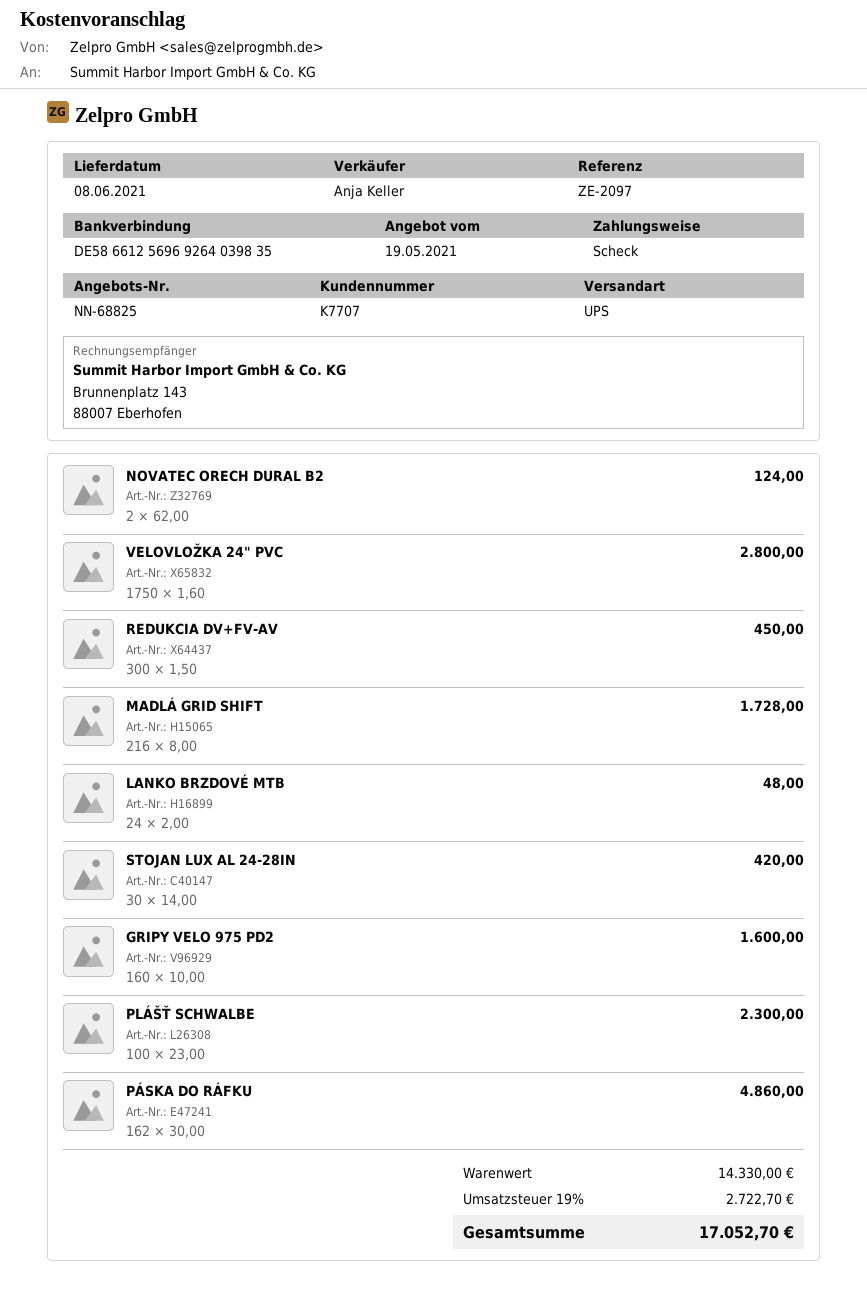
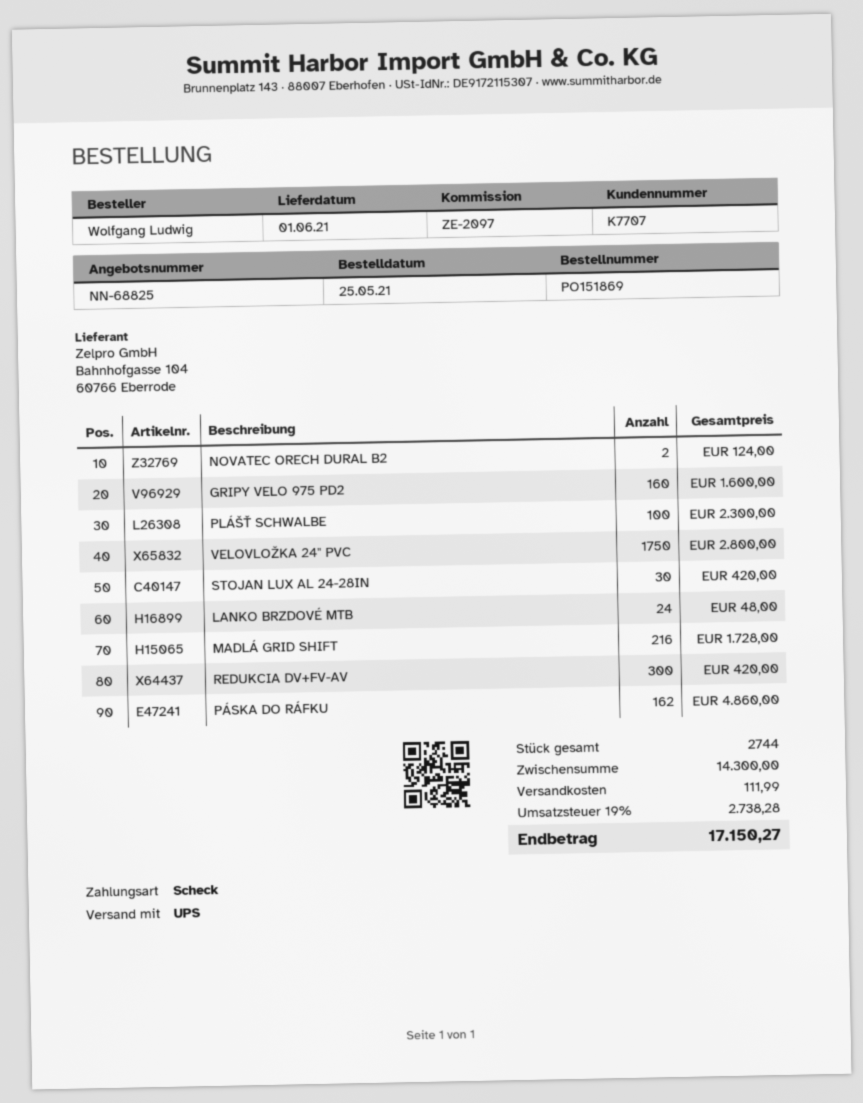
delivery date: 2021-06-08 -> 2021-06-01
REDUKCIA DV+FV-AV: 300 for 450.00 -> 300 for 420.00
subtotal: 14330.00 -> 14300.00
shipping: none -> 111.99
tax: 19% = 2722.70 -> 19% = 2738.28
total: 17052.70 -> 17150.27

